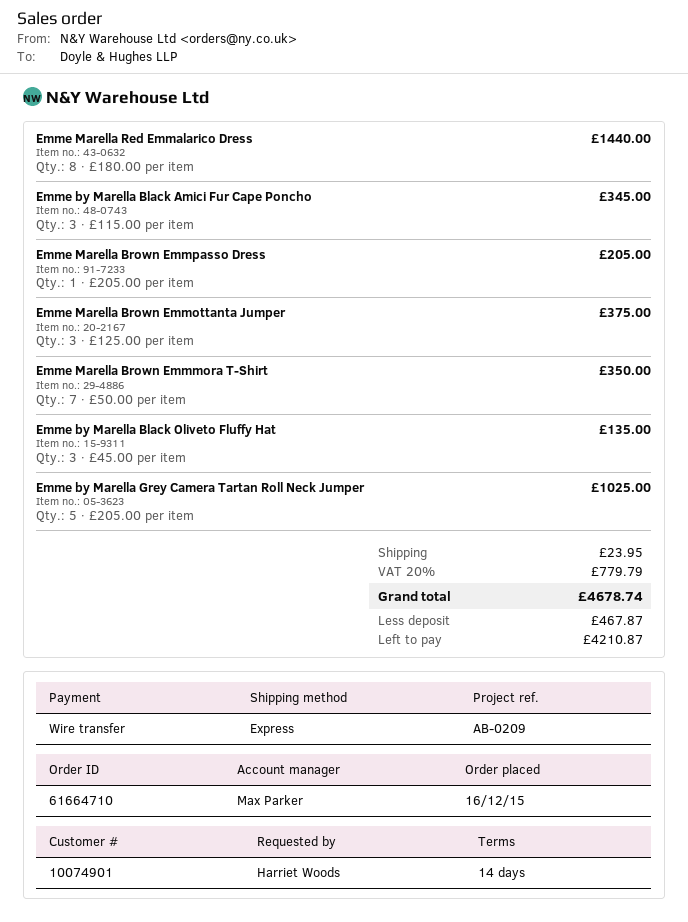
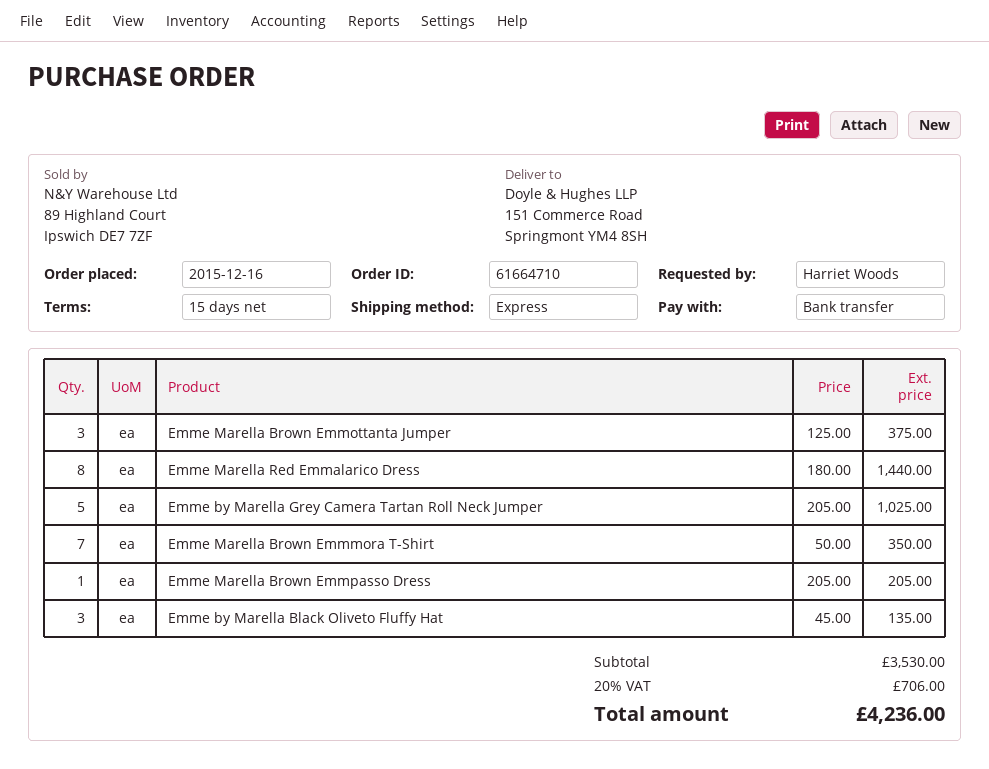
payment terms: 14 days -> 15 days
Emme by Marella Black Amici Fur Cape Poncho: 3 x 115.00 = 345.00 -> none
shipping: 23.95 -> none
tax: 20% = 779.79 -> 20% = 706.00
total: 4678.74 -> 4236.00

